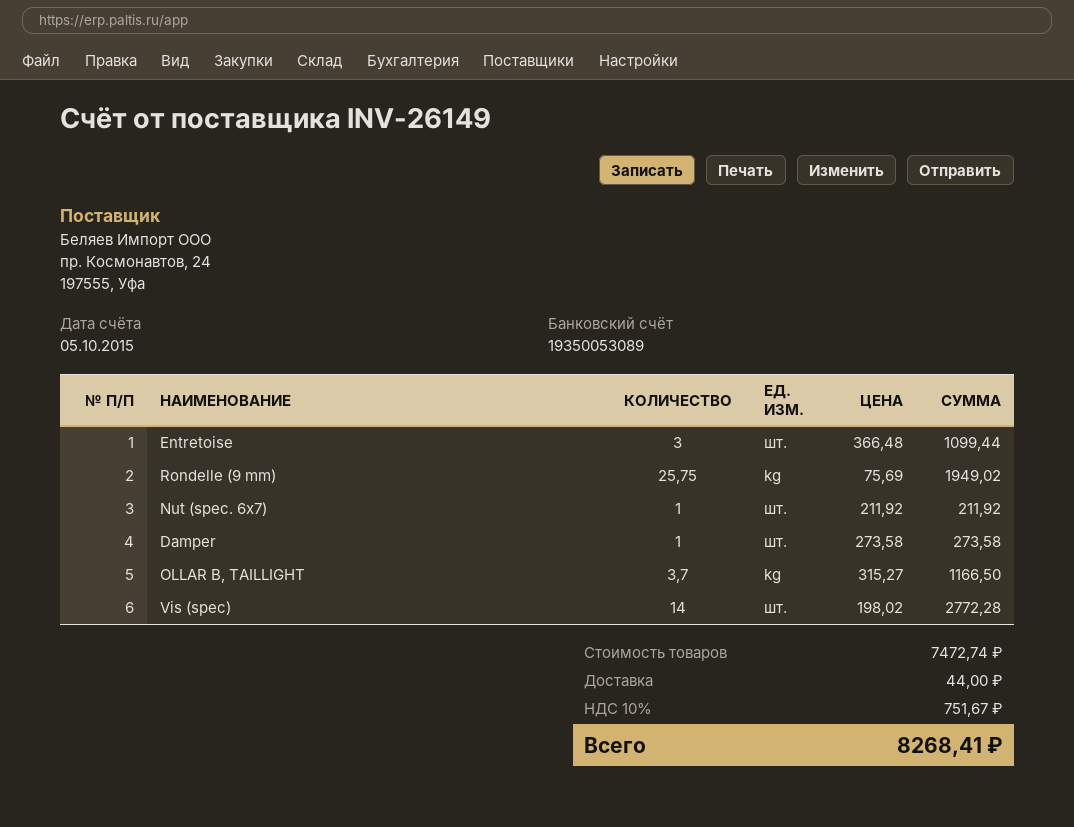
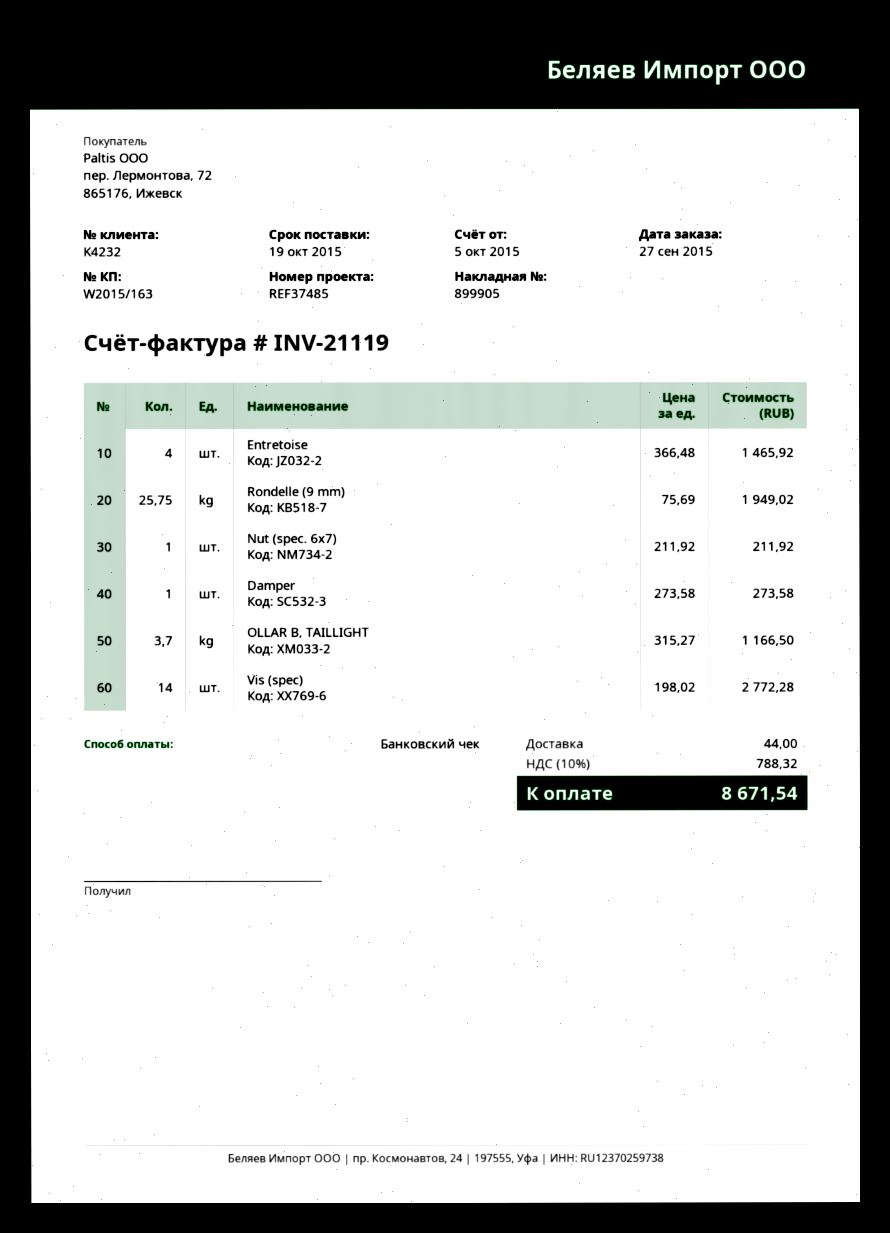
invoice number: INV-26149 -> INV-21119
Entretoise: 3 x 366.48 = 1099.44 -> 4 x 366.48 = 1465.92
tax: 10% = 751.67 -> 10% = 788.32
total: 8268.41 -> 8671.54

